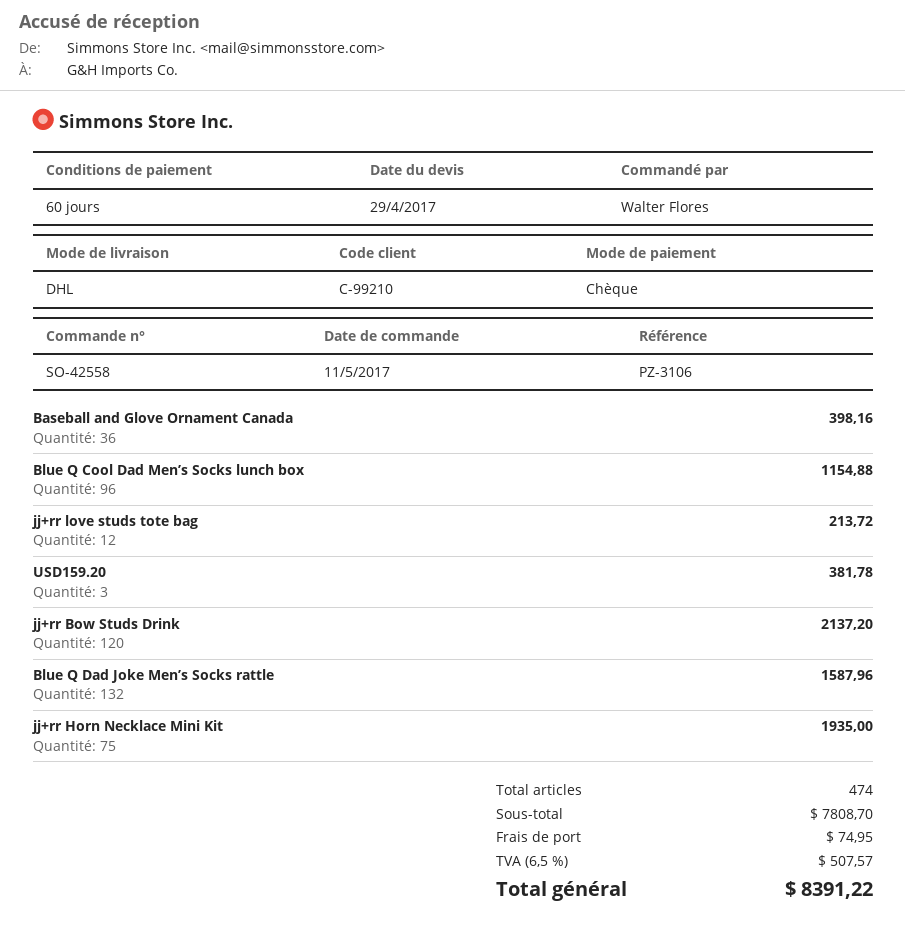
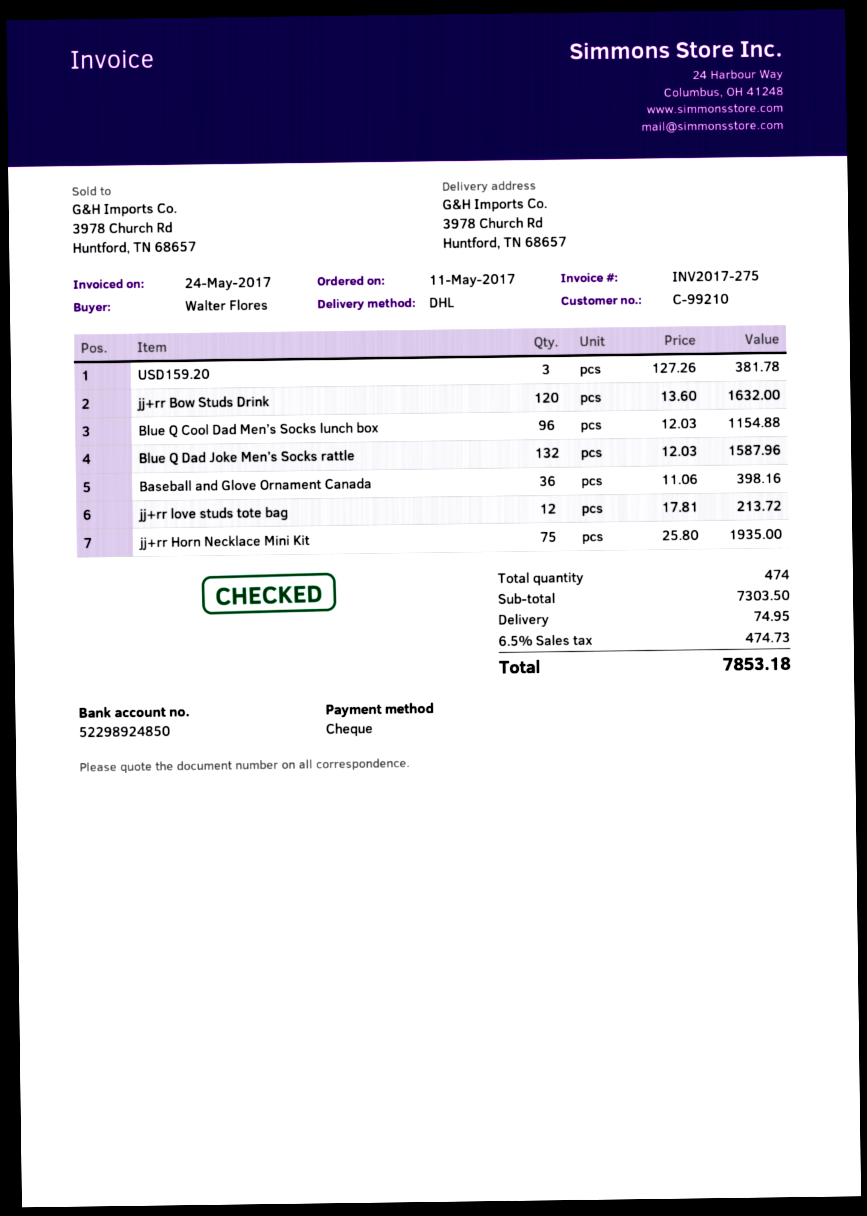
jj+rr Bow Studs Drink: 120 for 2137.20 -> 120 for 1632.00
subtotal: 7808.70 -> 7303.50
tax: 6.5% = 507.57 -> 6.5% = 474.73
total: 8391.22 -> 7853.18

